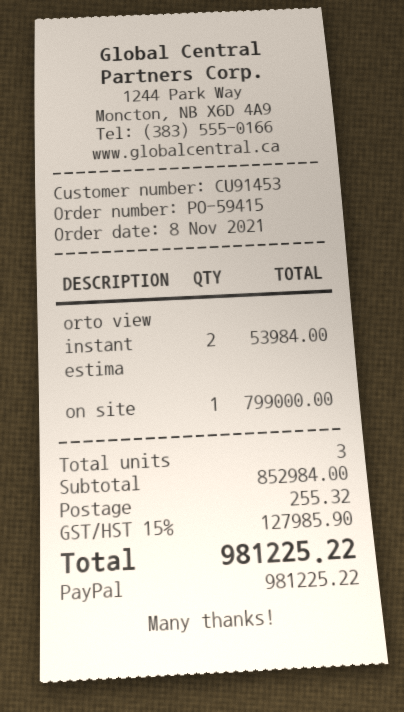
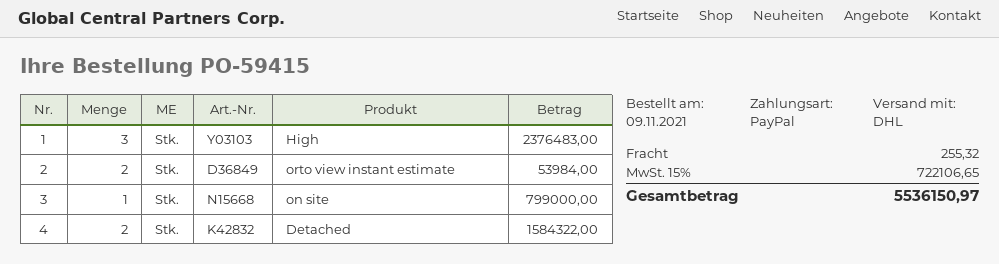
order date: 2021-11-08 -> 2021-11-09
High: none -> 3 for 2376483.00
Detached: none -> 2 for 1584322.00
tax: 15% = 127985.90 -> 15% = 722106.65
total: 981225.22 -> 5536150.97

